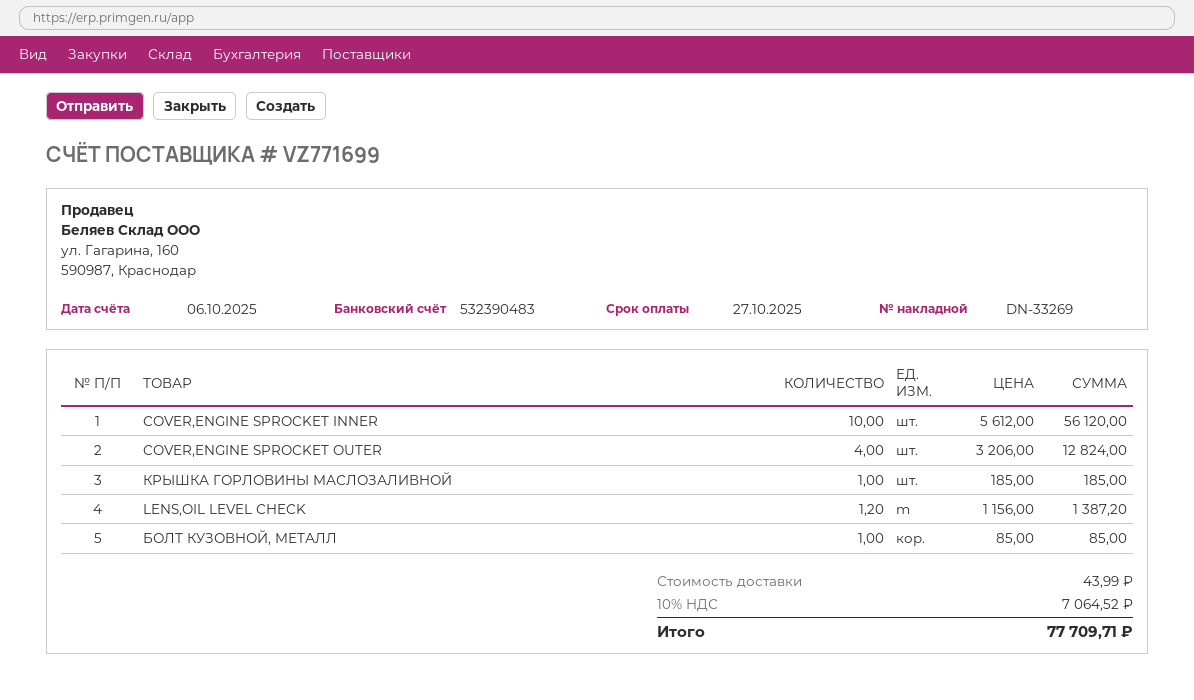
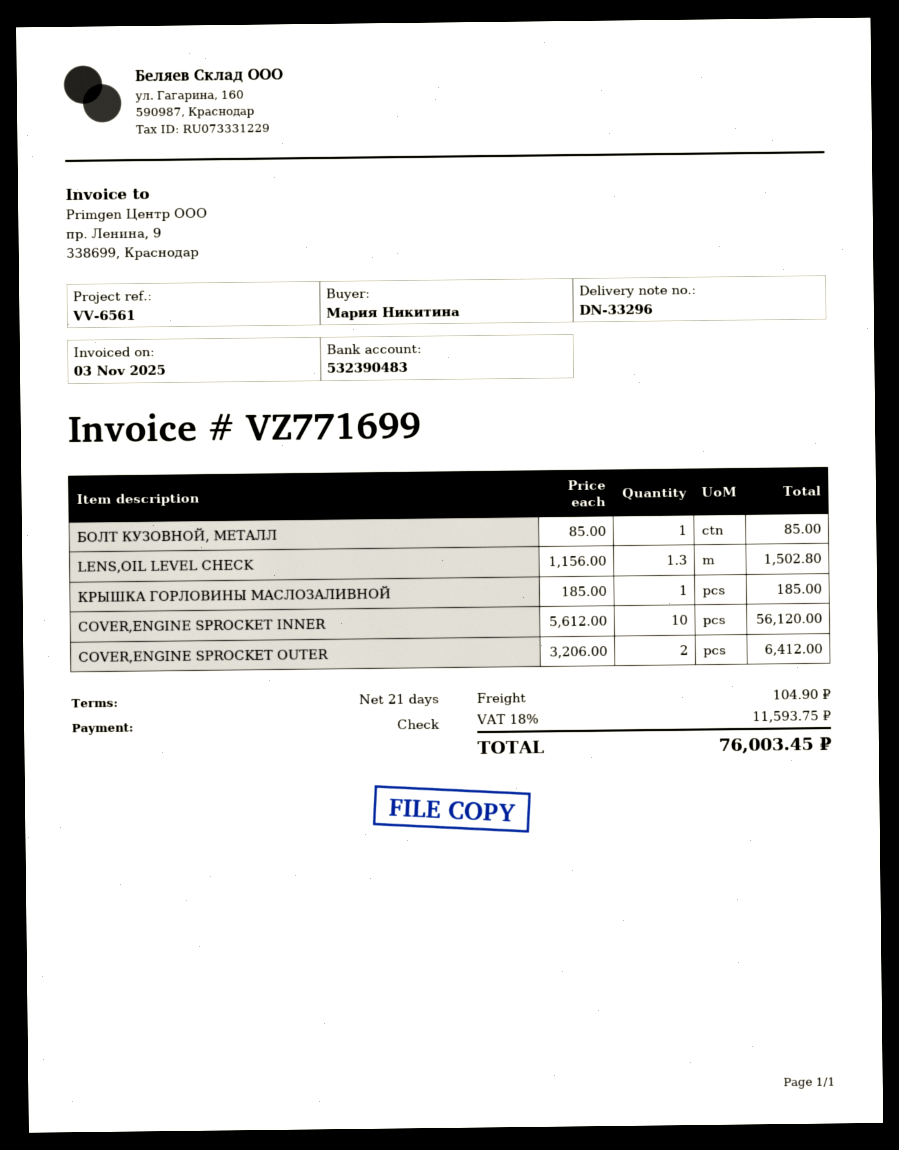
delivery note number: DN-33269 -> DN-33296
invoice date: 2025-10-06 -> 2025-11-03
COVER,ENGINE SPROCKET OUTER: 4 x 3206.00 = 12824.00 -> 2 x 3206.00 = 6412.00
LENS,OIL LEVEL CHECK: 1.2 x 1156.00 = 1387.20 -> 1.3 x 1156.00 = 1502.80
shipping: 43.99 -> 104.90
tax: 10% = 7064.52 -> 18% = 11593.75
total: 77709.71 -> 76003.45

